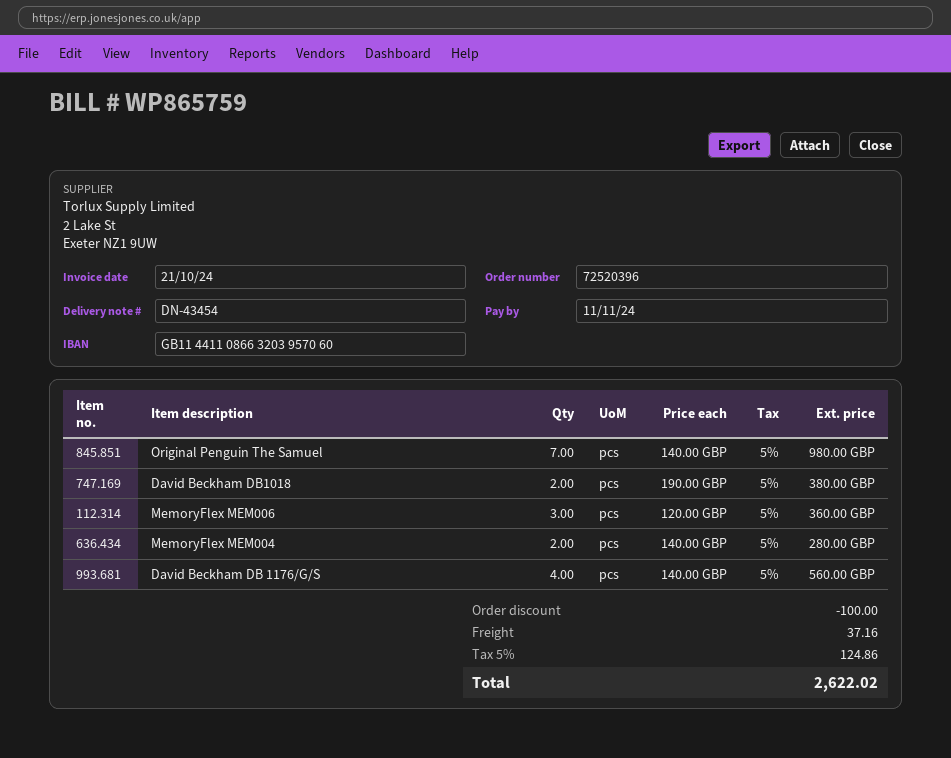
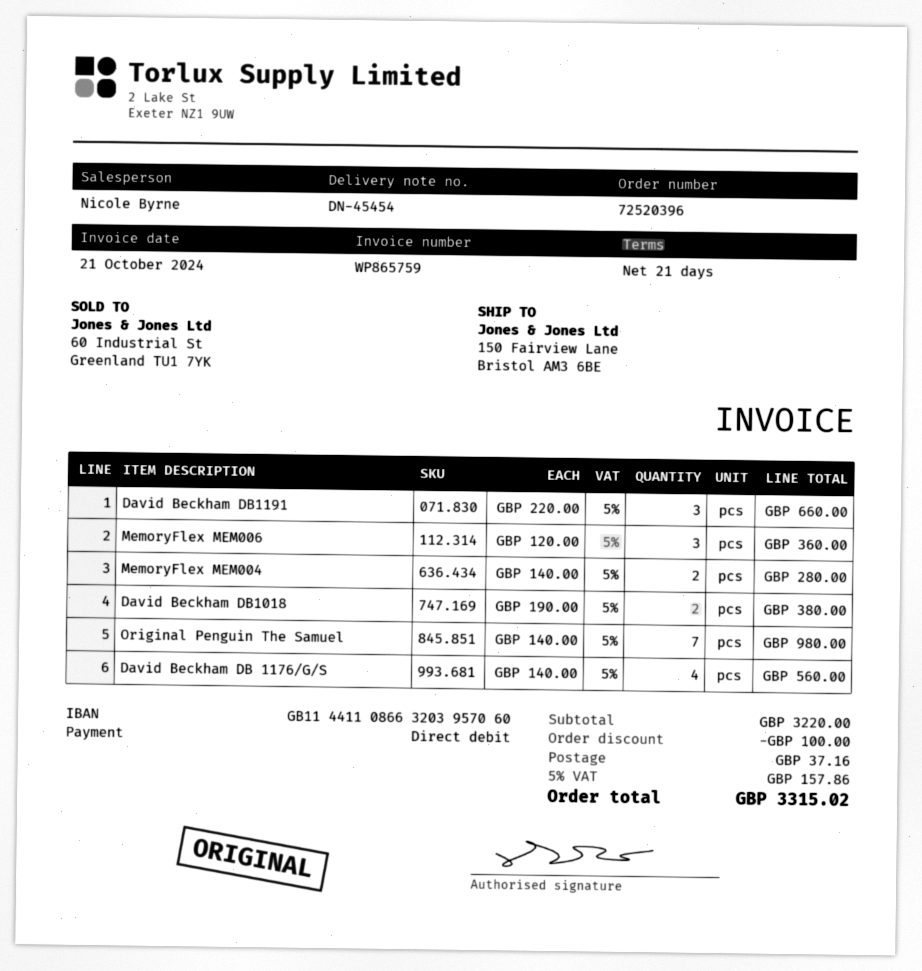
delivery note number: DN-43454 -> DN-45454
David Beckham DB1191: none -> 3 x 220.00 = 660.00
tax: 5% = 124.86 -> 5% = 157.86
total: 2622.02 -> 3315.02

